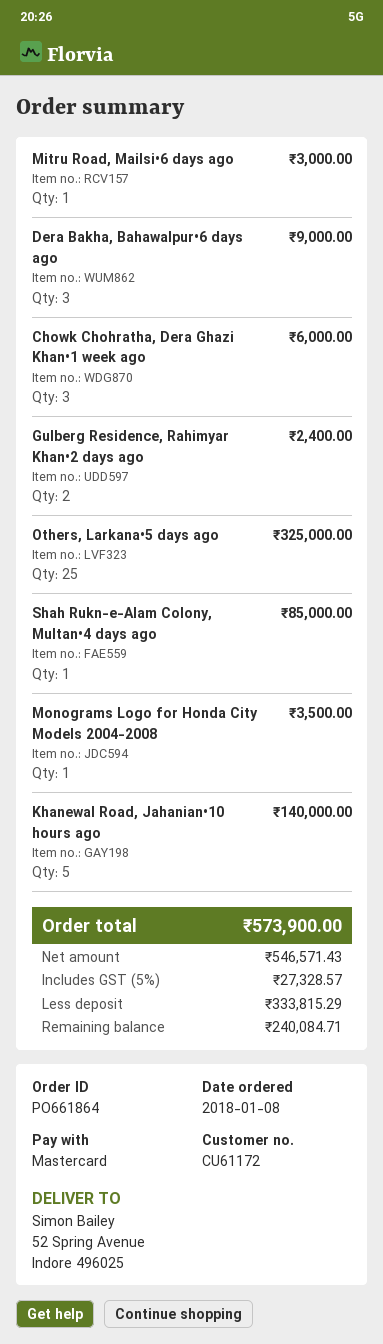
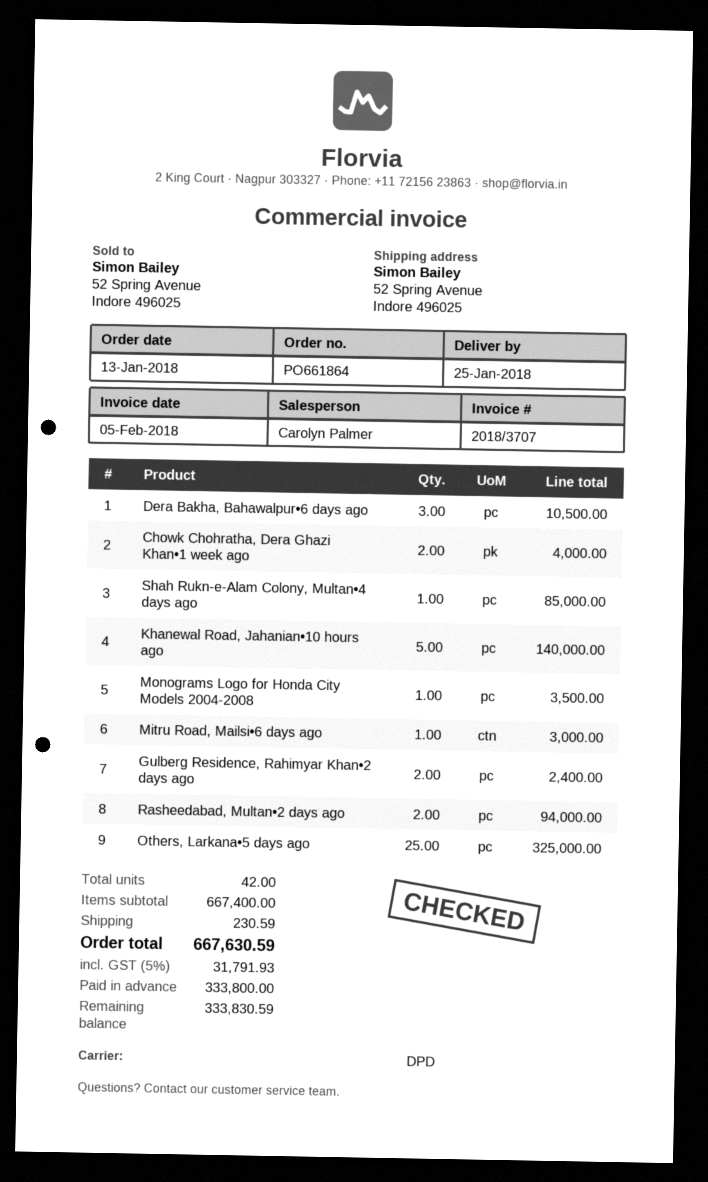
order date: 2018-01-08 -> 2018-01-13
Dera Bakha, Bahawalpur•6 days ago: 3 for 9000.00 -> 3 for 10500.00
Chowk Chohratha, Dera Ghazi Khan•1 week ago: 3 for 6000.00 -> 2 for 4000.00
Rasheedabad, Multan•2 days ago: none -> 2 for 94000.00
shipping: none -> 230.59
tax: 5% = 27328.57 -> 5% = 31791.93
total: 573900.00 -> 667630.59
deposit: 333815.29 -> 333800.00
balance: 240084.71 -> 333830.59

